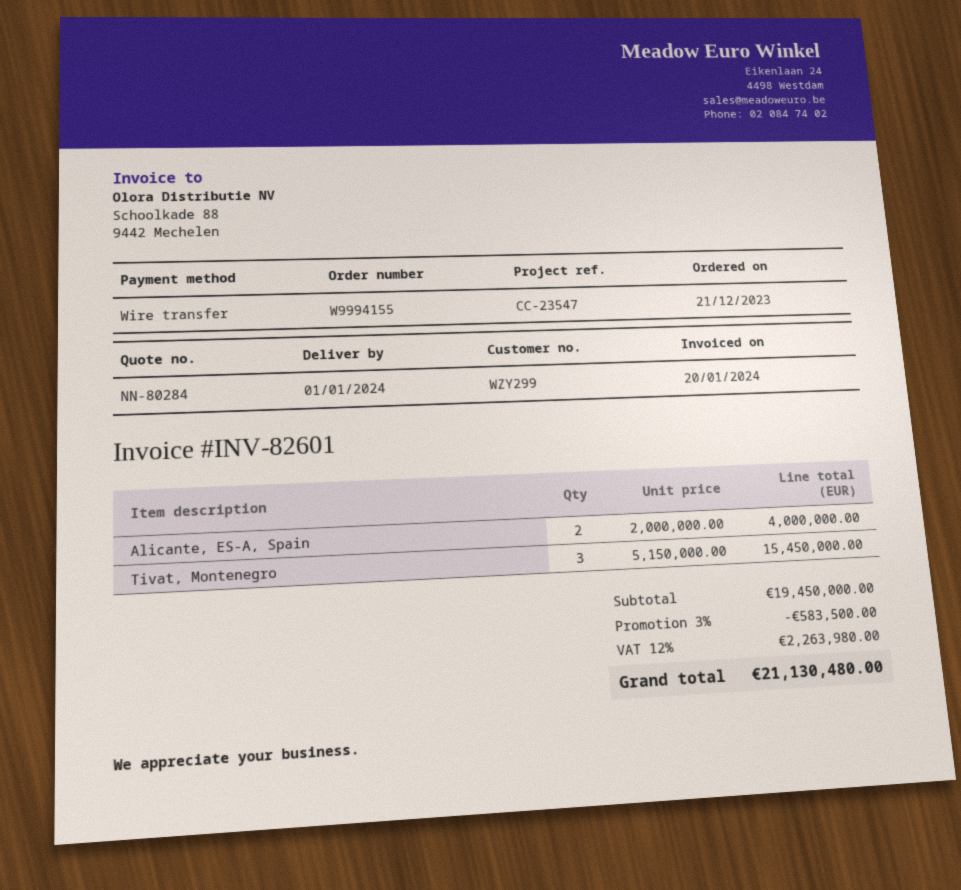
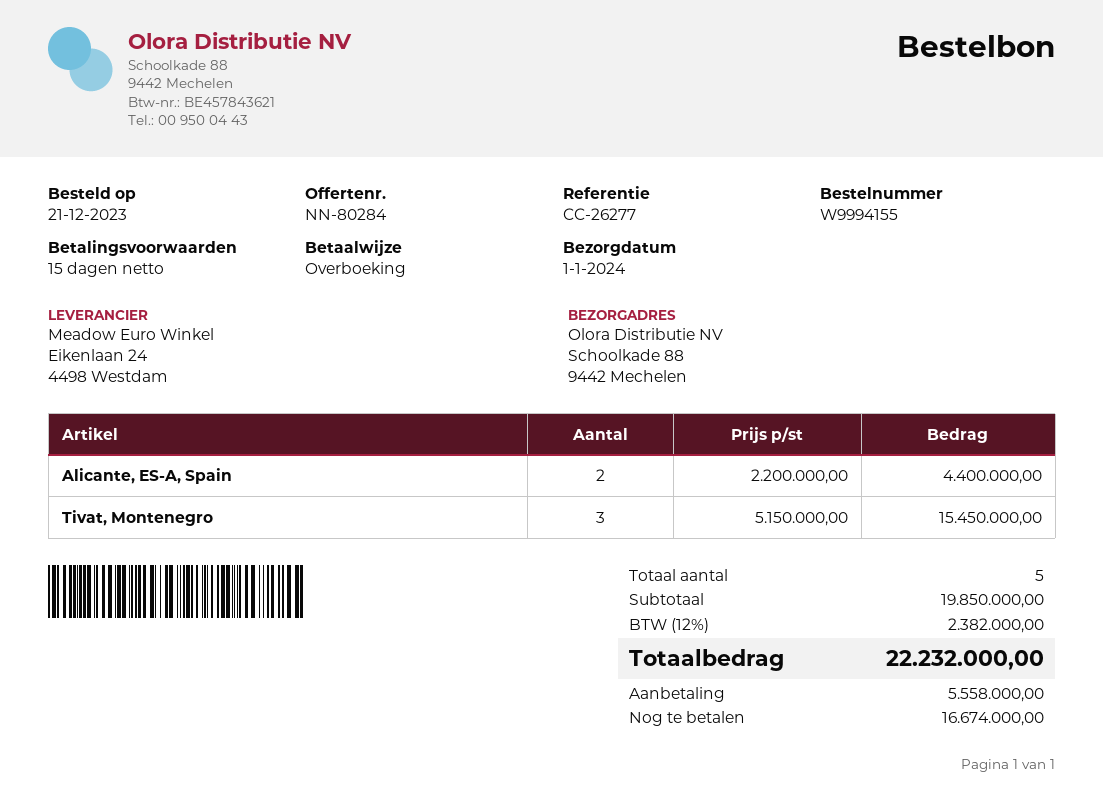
reference: CC-23547 -> CC-26277
Alicante, ES-A, Spain: 2 x 2000000.00 = 4000000.00 -> 2 x 2200000.00 = 4400000.00
subtotal: 19450000.00 -> 19850000.00
discount: 3% = 583500.00 -> none
tax: 12% = 2263980.00 -> 12% = 2382000.00
total: 21130480.00 -> 22232000.00

